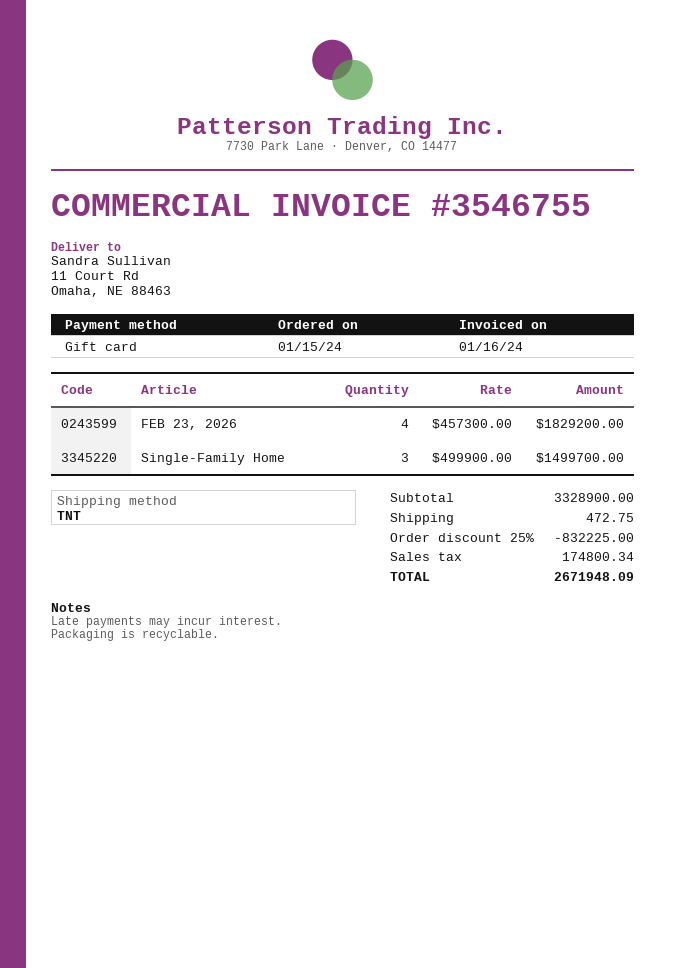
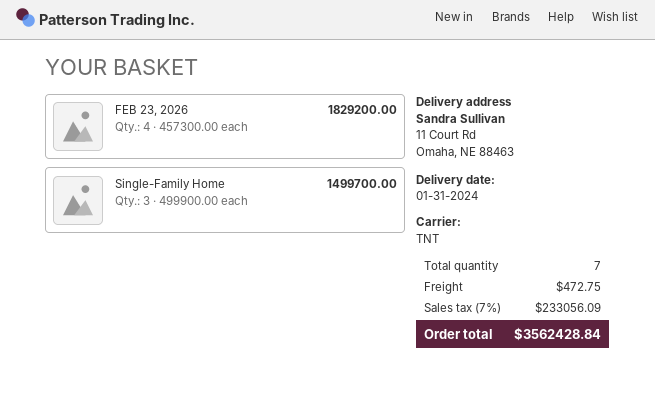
discount: 25% = 832225.00 -> none
tax: 174800.34 -> 233056.09
total: 2671948.09 -> 3562428.84

